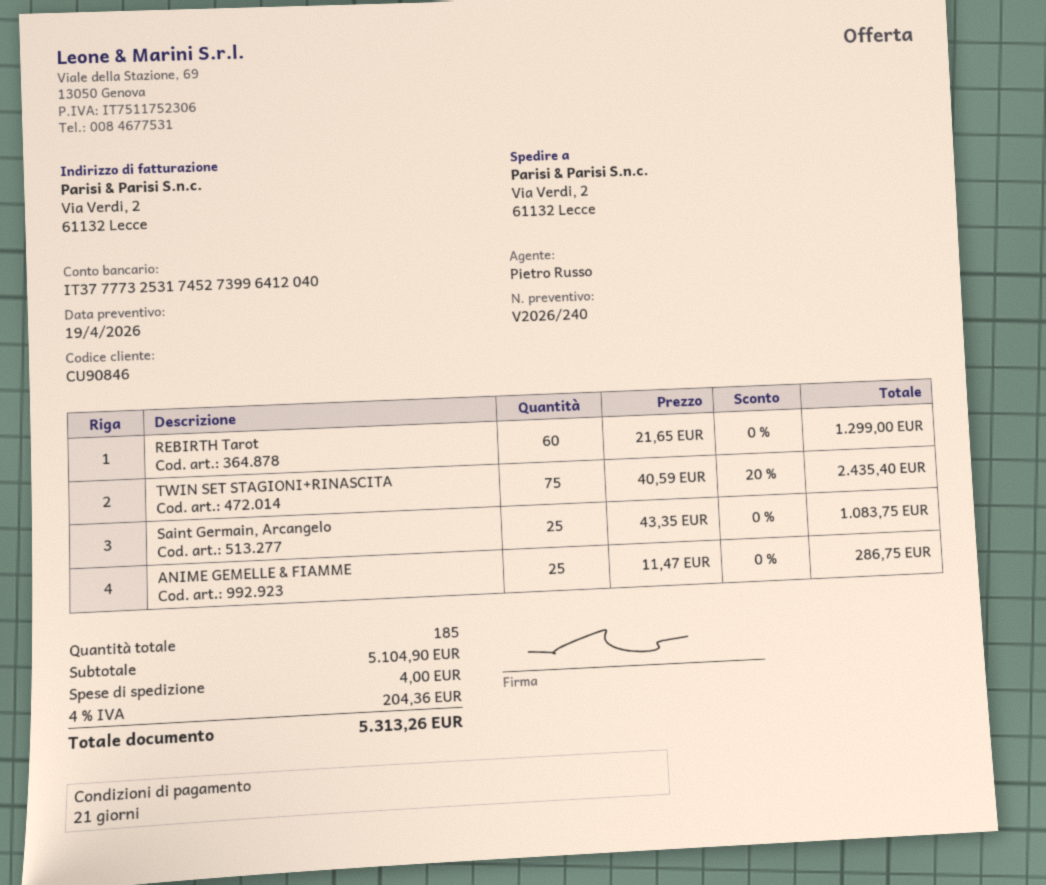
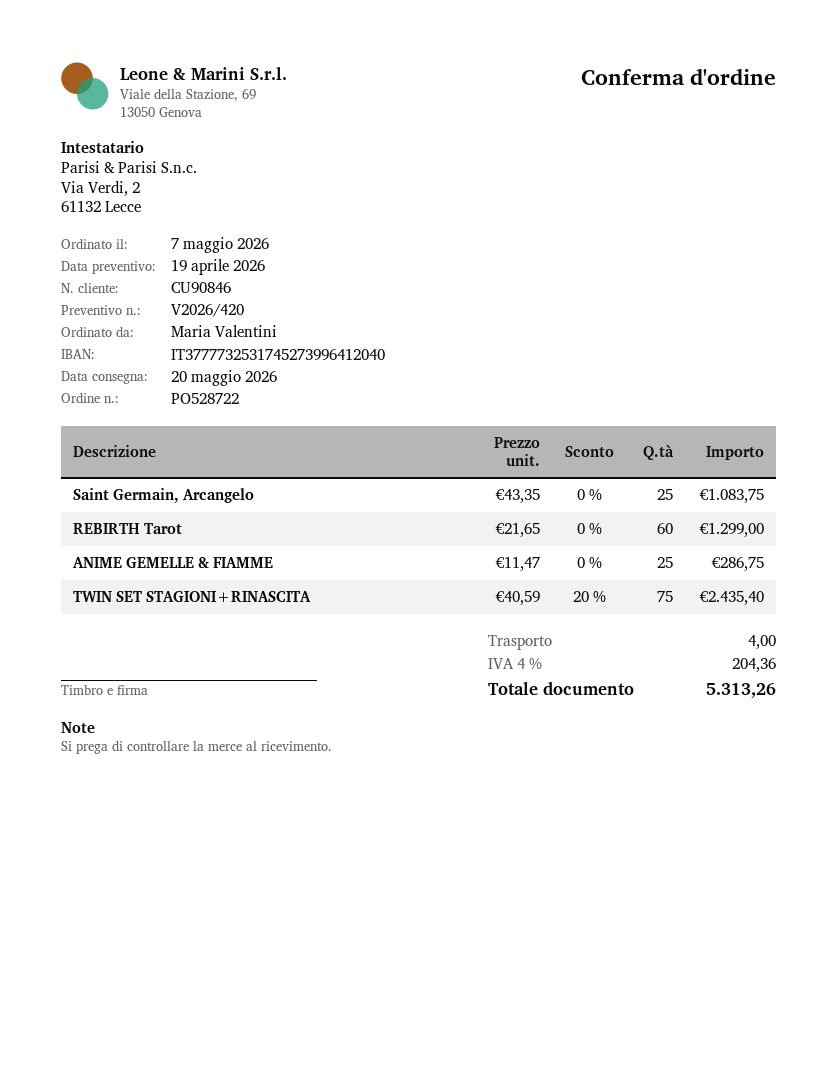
quote number: V2026/240 -> V2026/420

